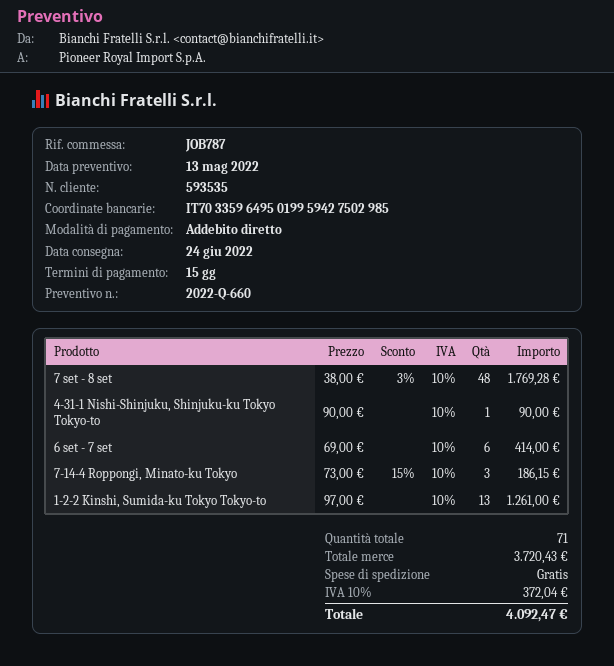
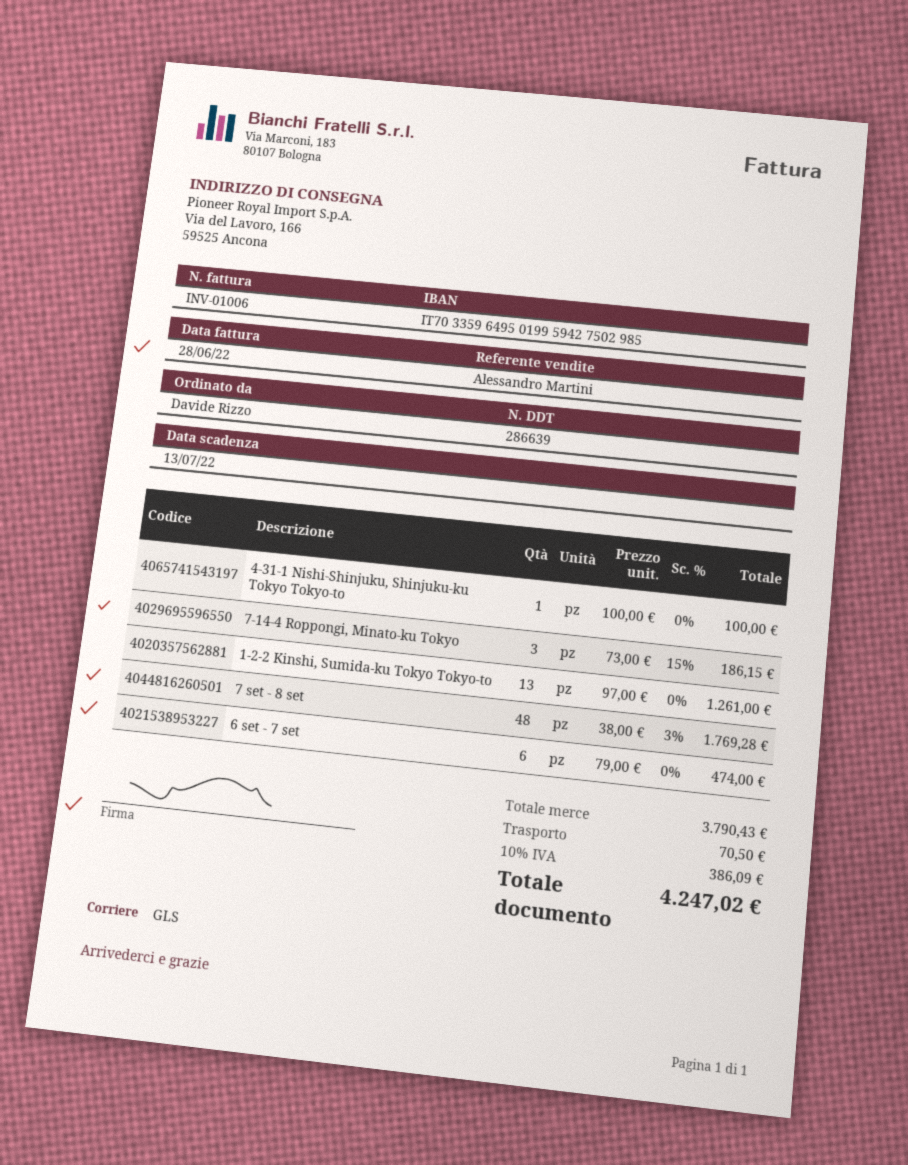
4-31-1 Nishi-Shinjuku, Shinjuku-ku Tokyo Tokyo-to: 1 x 90.00 = 90.00 -> 1 x 100.00 = 100.00
6 set - 7 set: 6 x 69.00 = 414.00 -> 6 x 79.00 = 474.00
subtotal: 3720.43 -> 3790.43
shipping: 0.00 -> 70.50
tax: 10% = 372.04 -> 10% = 386.09
total: 4092.47 -> 4247.02

